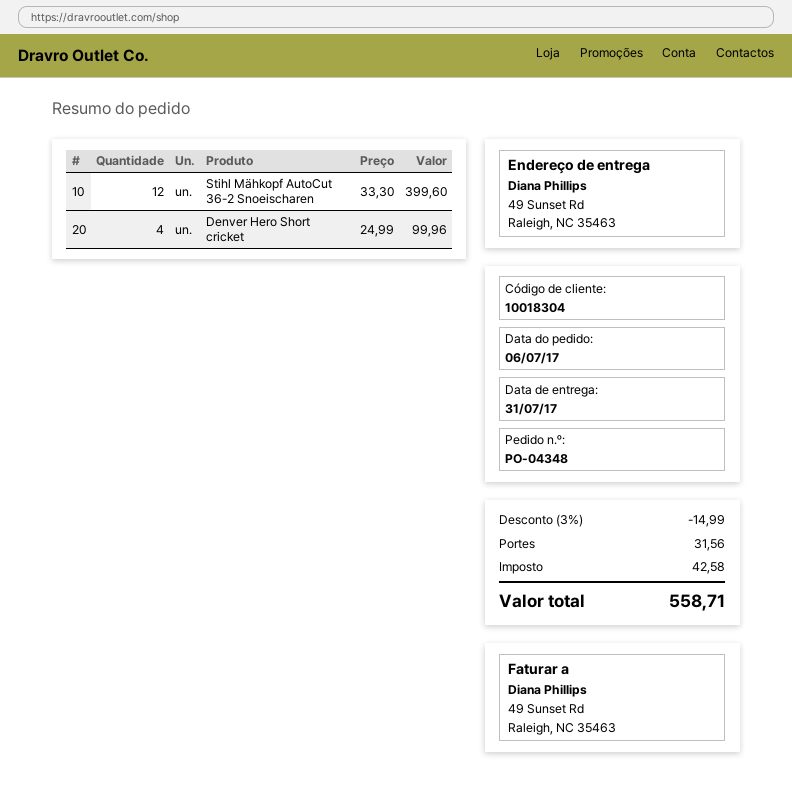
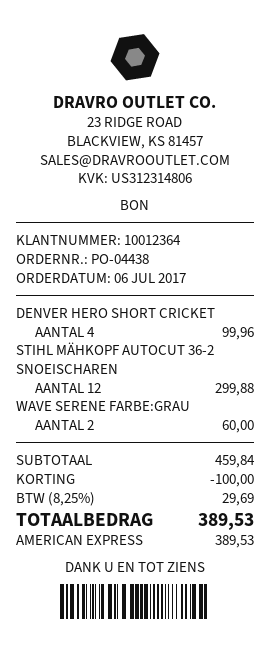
order number: PO-04348 -> PO-04438
customer number: 10018304 -> 10012364
Stihl Mähkopf AutoCut 36-2 Snoeischaren: 12 for 399.60 -> 12 for 299.88
WAVE SERENE FARBE:GRAU: none -> 2 for 60.00
discount: 14.99 -> 100.00
shipping: 31.56 -> none
tax: 42.58 -> 29.69
total: 558.71 -> 389.53

